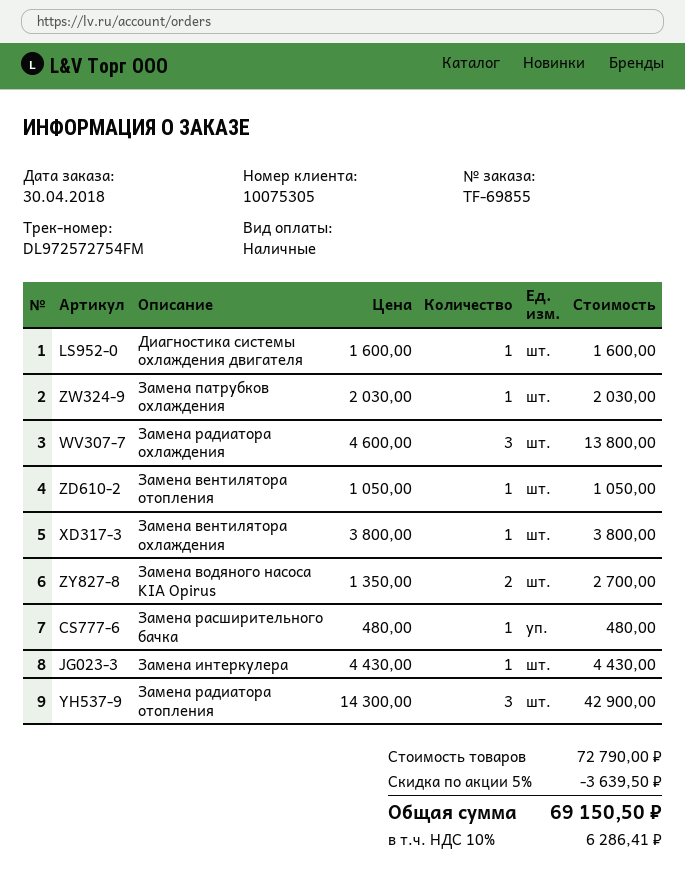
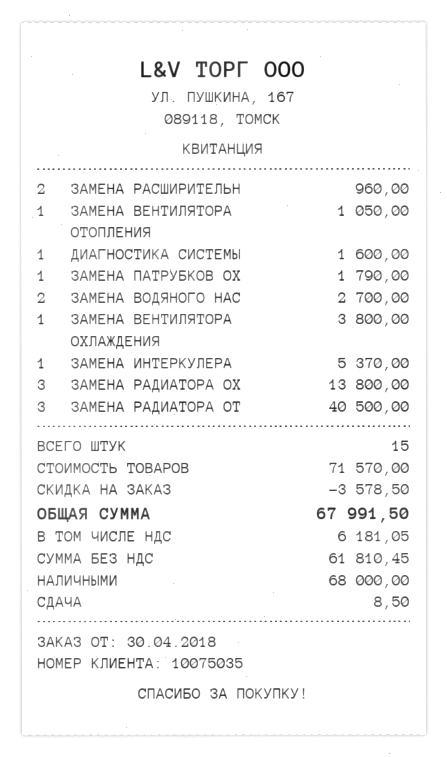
customer number: 10075305 -> 10075035
Замена патрубков охлаждения: 1 for 2030.00 -> 1 for 1790.00
Замена расширительного бачка: 1 for 480.00 -> 2 for 960.00
Замена интеркулера: 1 for 4430.00 -> 1 for 5370.00
Замена радиатора отопления: 3 for 42900.00 -> 3 for 40500.00
subtotal: 72790.00 -> 71570.00
discount: 3639.50 -> 3578.50
tax: 6286.41 -> 6181.05
total: 69150.50 -> 67991.50

